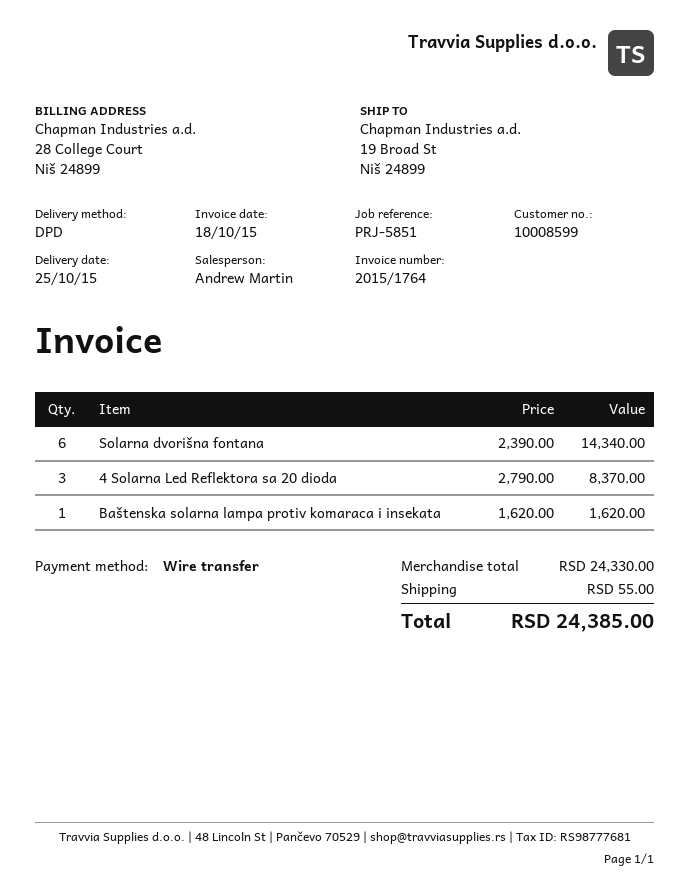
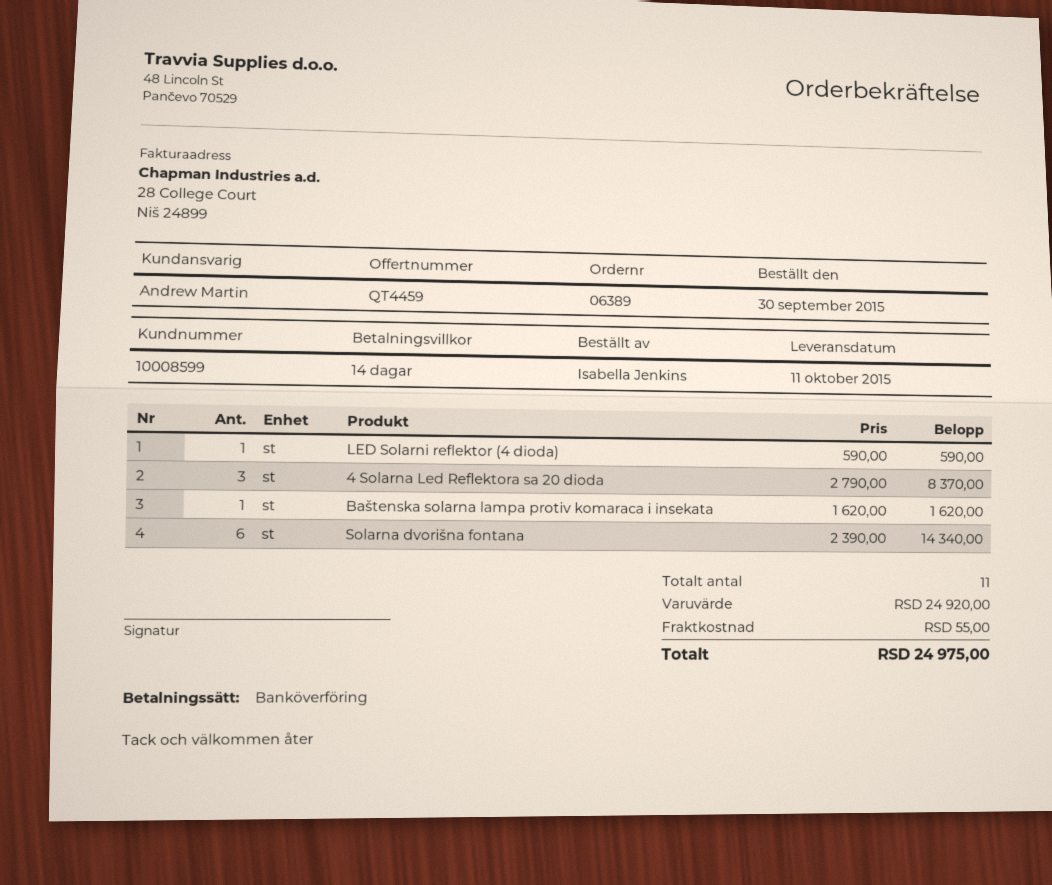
delivery date: 2015-10-25 -> 2015-10-11
LED Solarni reflektor (4 dioda): none -> 1 x 590.00 = 590.00
subtotal: 24330.00 -> 24920.00
total: 24385.00 -> 24975.00

